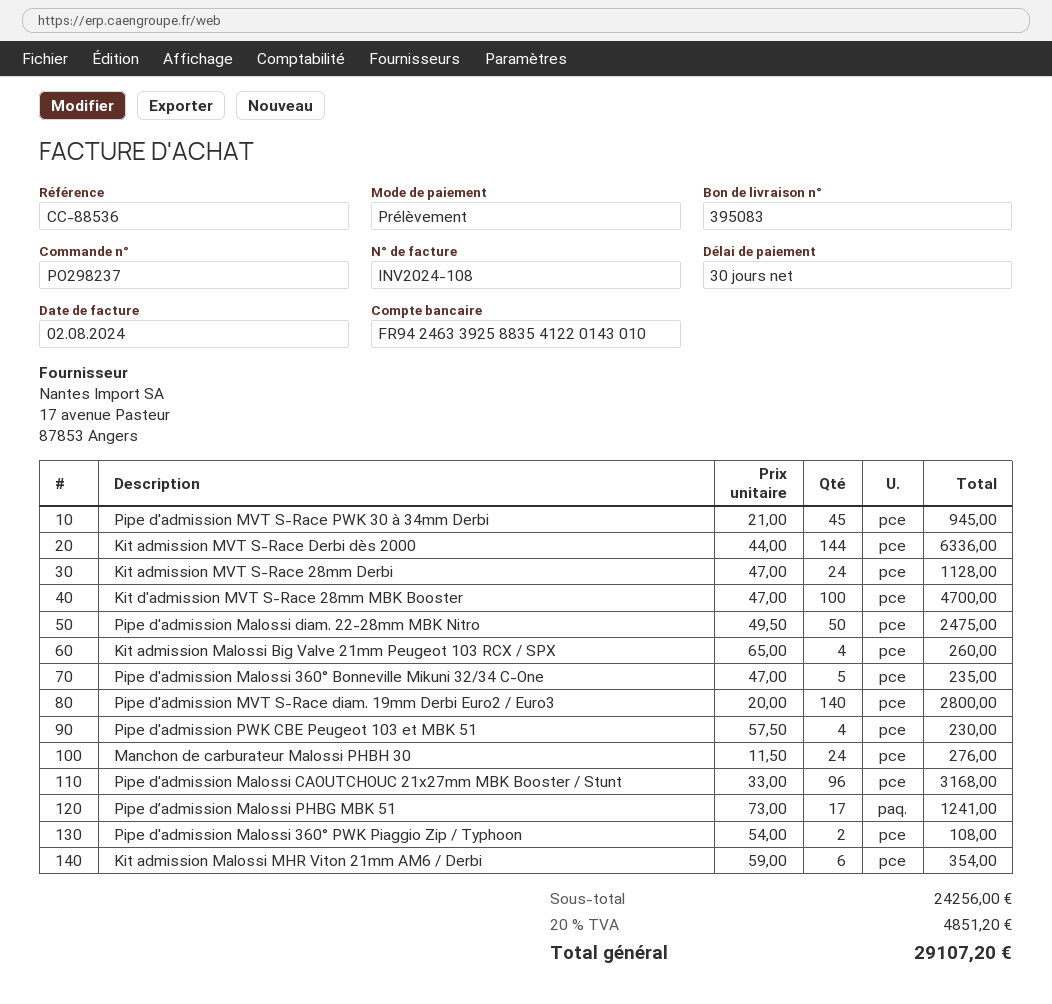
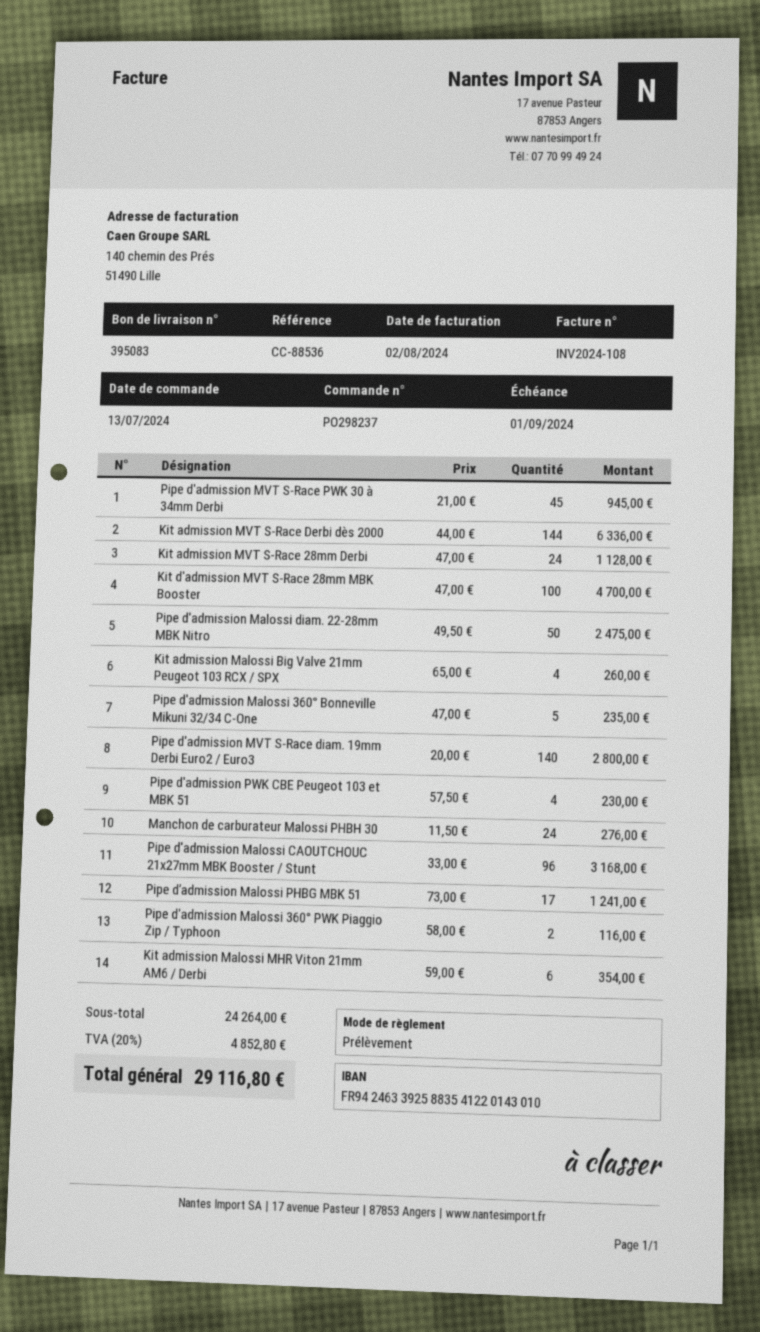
Pipe d'admission Malossi 360° PWK Piaggio Zip / Typhoon: 2 x 54.00 = 108.00 -> 2 x 58.00 = 116.00
subtotal: 24256.00 -> 24264.00
tax: 20% = 4851.20 -> 20% = 4852.80
total: 29107.20 -> 29116.80

